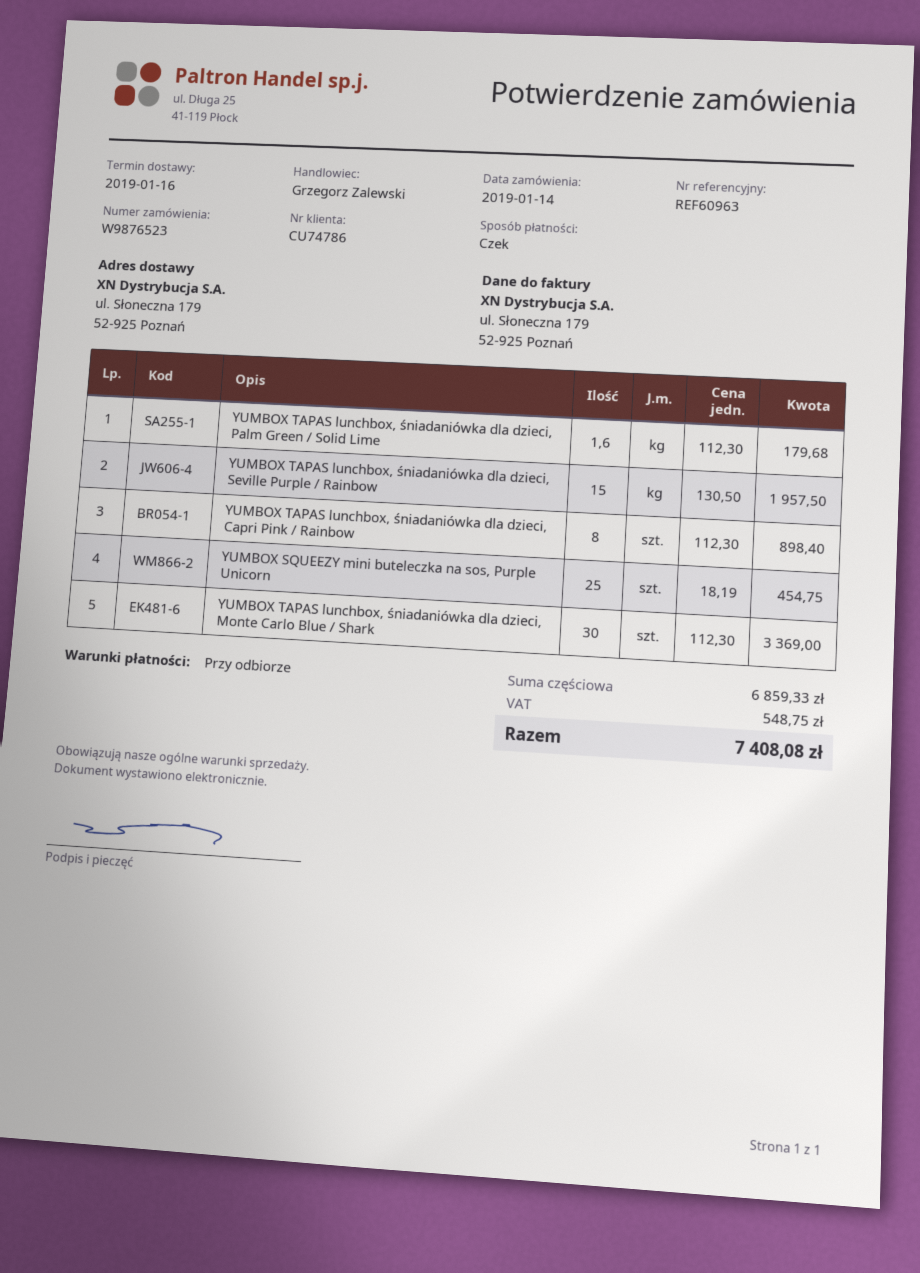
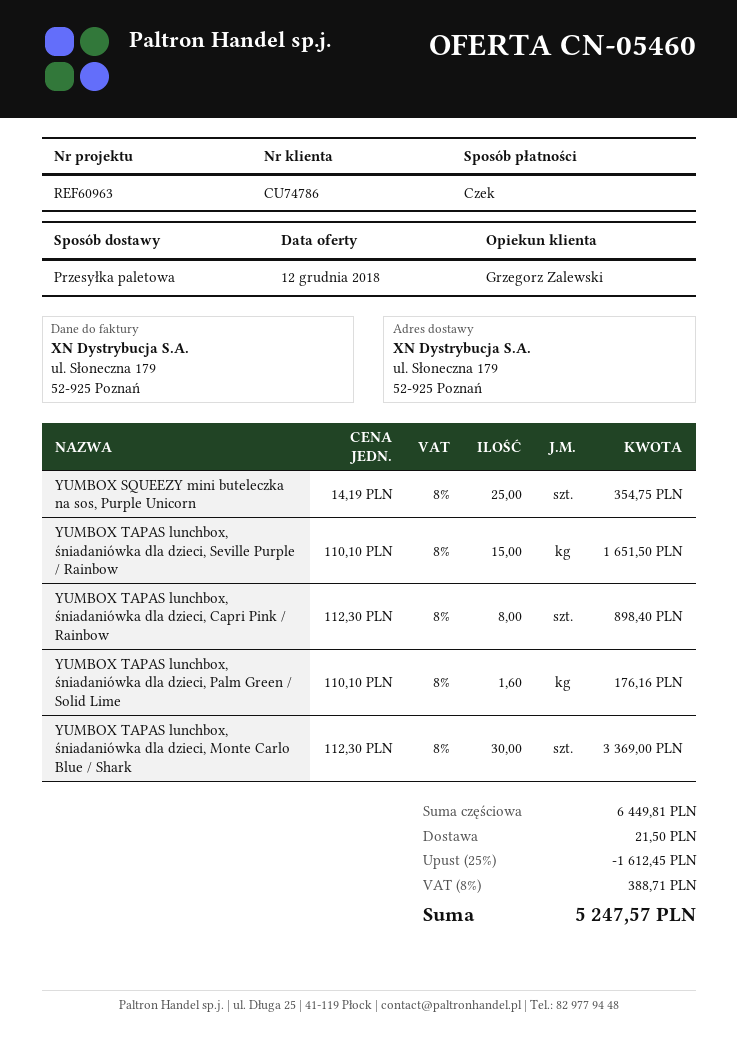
YUMBOX TAPAS lunchbox, śniadaniówka dla dzieci, Palm Green / Solid Lime: 1.6 x 112.30 = 179.68 -> 1.6 x 110.10 = 176.16
YUMBOX TAPAS lunchbox, śniadaniówka dla dzieci, Seville Purple / Rainbow: 15 x 130.50 = 1957.50 -> 15 x 110.10 = 1651.50
YUMBOX SQUEEZY mini buteleczka na sos, Purple Unicorn: 25 x 18.19 = 454.75 -> 25 x 14.19 = 354.75
subtotal: 6859.33 -> 6449.81
discount: none -> 25% = 1612.45
shipping: none -> 21.50
tax: 548.75 -> 388.71
total: 7408.08 -> 5247.57

